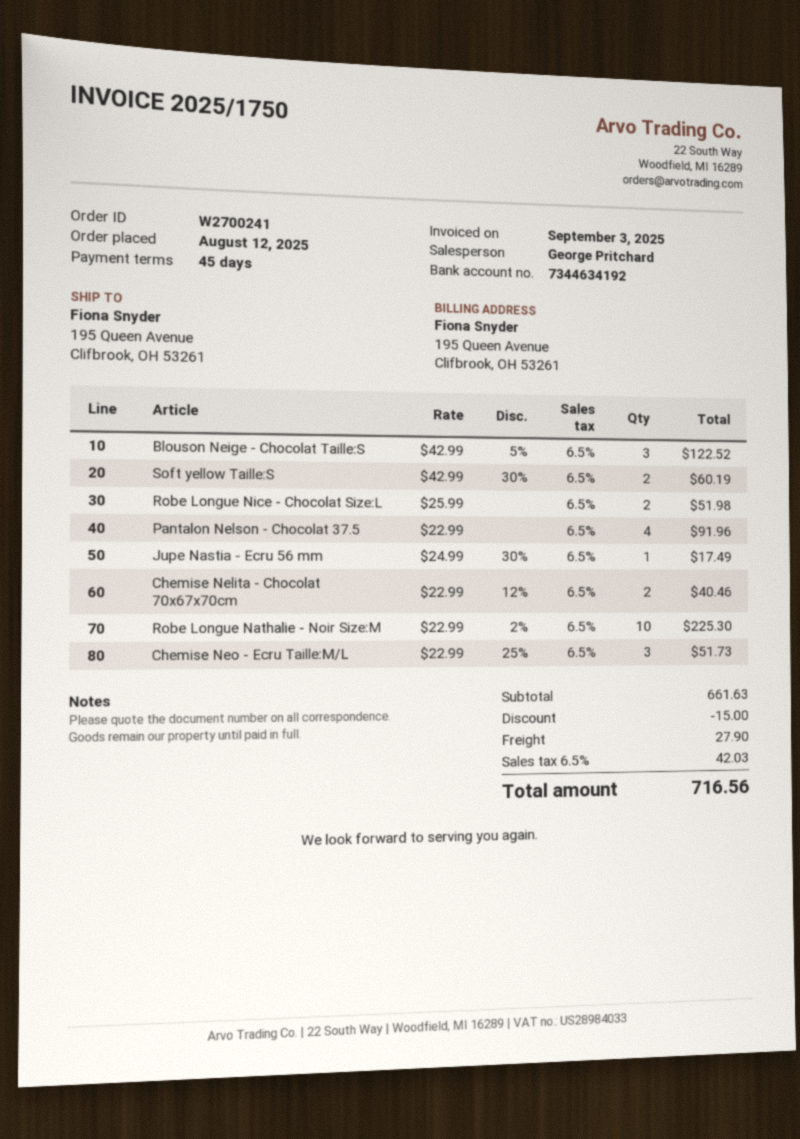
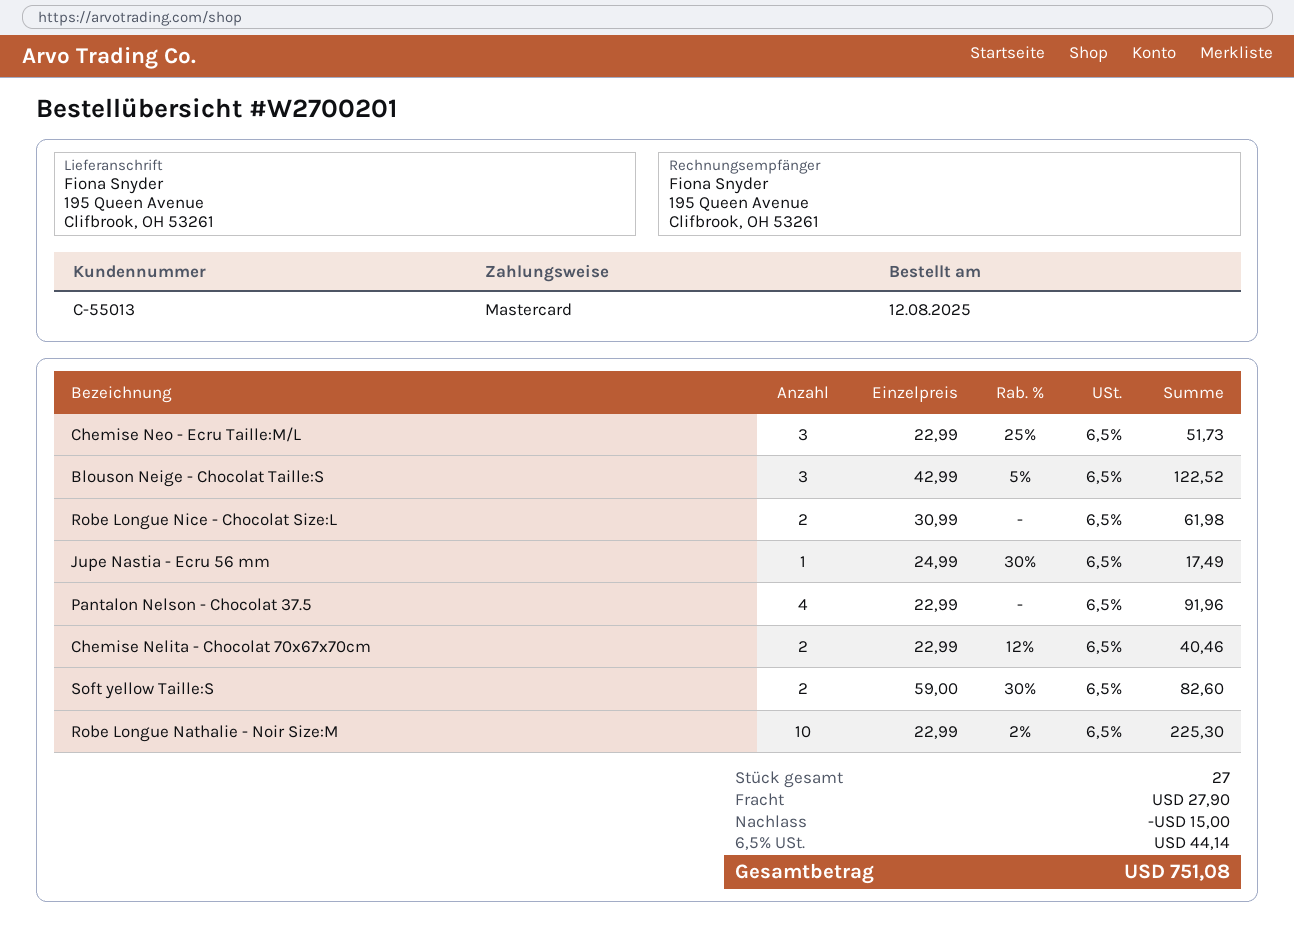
order number: W2700241 -> W2700201
Soft yellow Taille:S: 2 x 42.99 - 30% = 60.19 -> 2 x 59.00 - 30% = 82.60
Robe Longue Nice - Chocolat Size:L: 2 x 25.99 = 51.98 -> 2 x 30.99 = 61.98
tax: 6.5% = 42.03 -> 6.5% = 44.14
total: 716.56 -> 751.08

